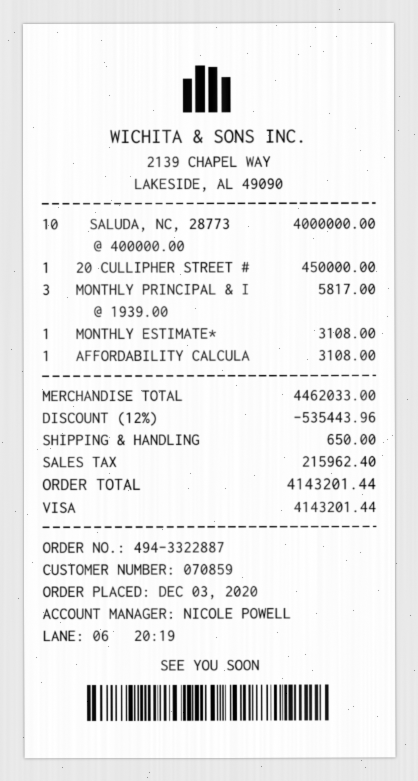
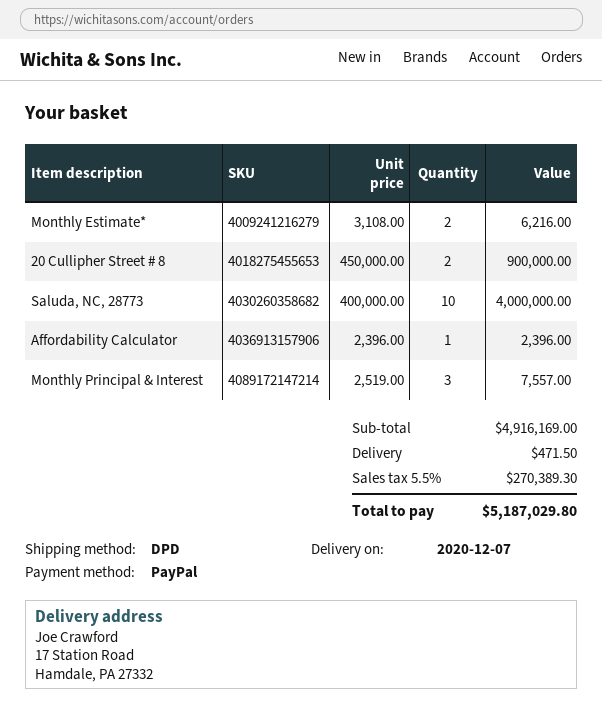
payment method: Visa -> PayPal
20 CULLIPHER STREET #: 1 x 450000.00 = 450000.00 -> 2 x 450000.00 = 900000.00
MONTHLY PRINCIPAL & I: 3 x 1939.00 = 5817.00 -> 3 x 2519.00 = 7557.00
MONTHLY ESTIMATE*: 1 x 3108.00 = 3108.00 -> 2 x 3108.00 = 6216.00
AFFORDABILITY CALCULA: 1 x 3108.00 = 3108.00 -> 1 x 2396.00 = 2396.00
subtotal: 4462033.00 -> 4916169.00
discount: 12% = 535443.96 -> none
shipping: 650.00 -> 471.50
tax: 215962.40 -> 270389.30
total: 4143201.44 -> 5187029.80

